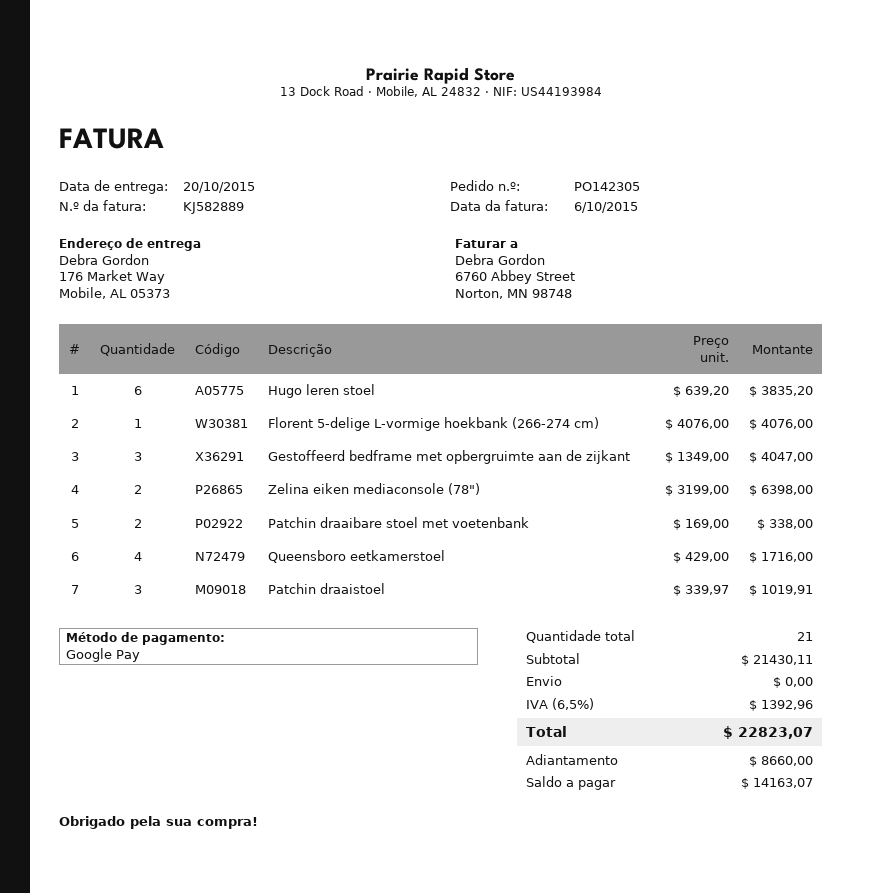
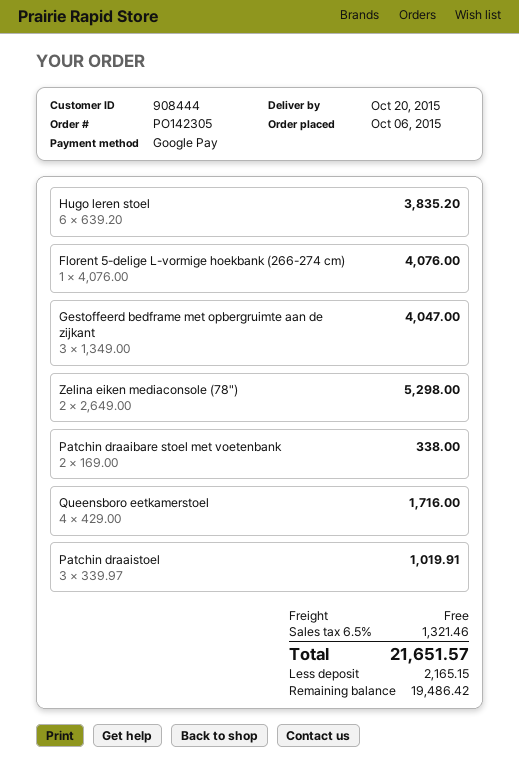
Zelina eiken mediaconsole (78"): 2 x 3199.00 = 6398.00 -> 2 x 2649.00 = 5298.00
tax: 6.5% = 1392.96 -> 6.5% = 1321.46
total: 22823.07 -> 21651.57
deposit: 8660.00 -> 2165.15
balance: 14163.07 -> 19486.42

